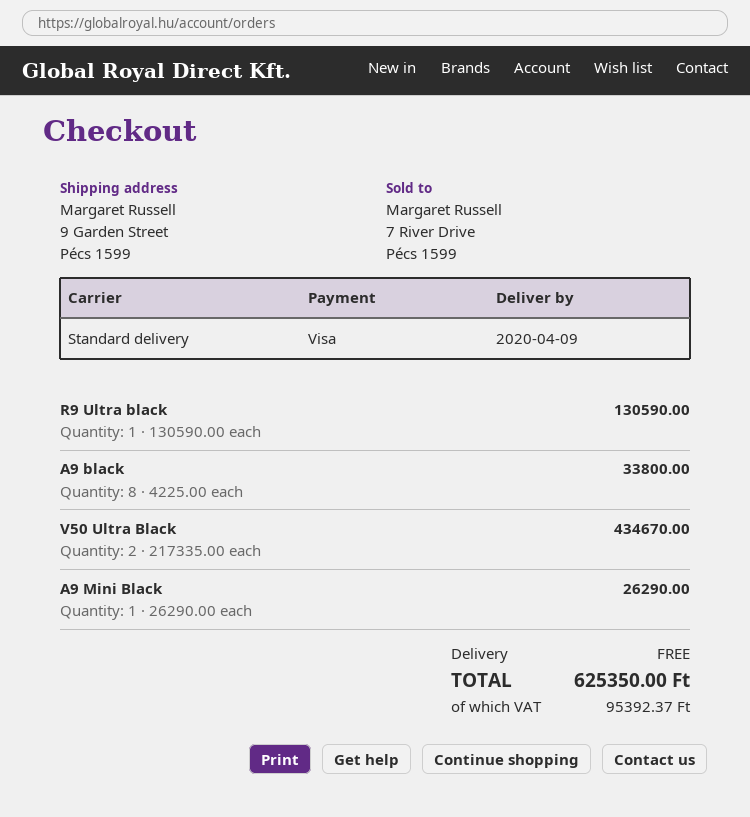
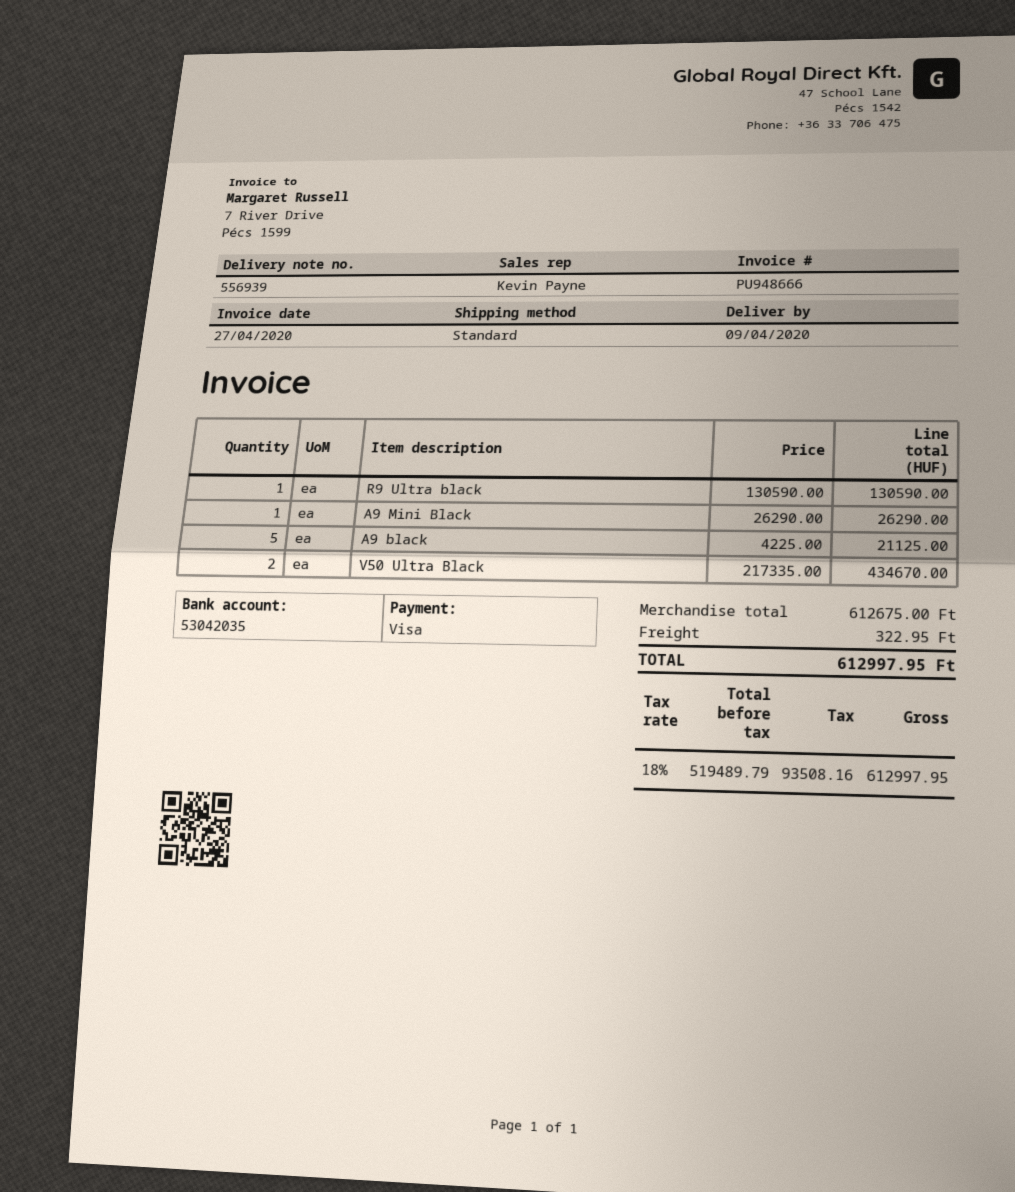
A9 black: 8 x 4225.00 = 33800.00 -> 5 x 4225.00 = 21125.00
shipping: 0.00 -> 322.95
tax: 95392.37 -> 93508.16
total: 625350.00 -> 612997.95

